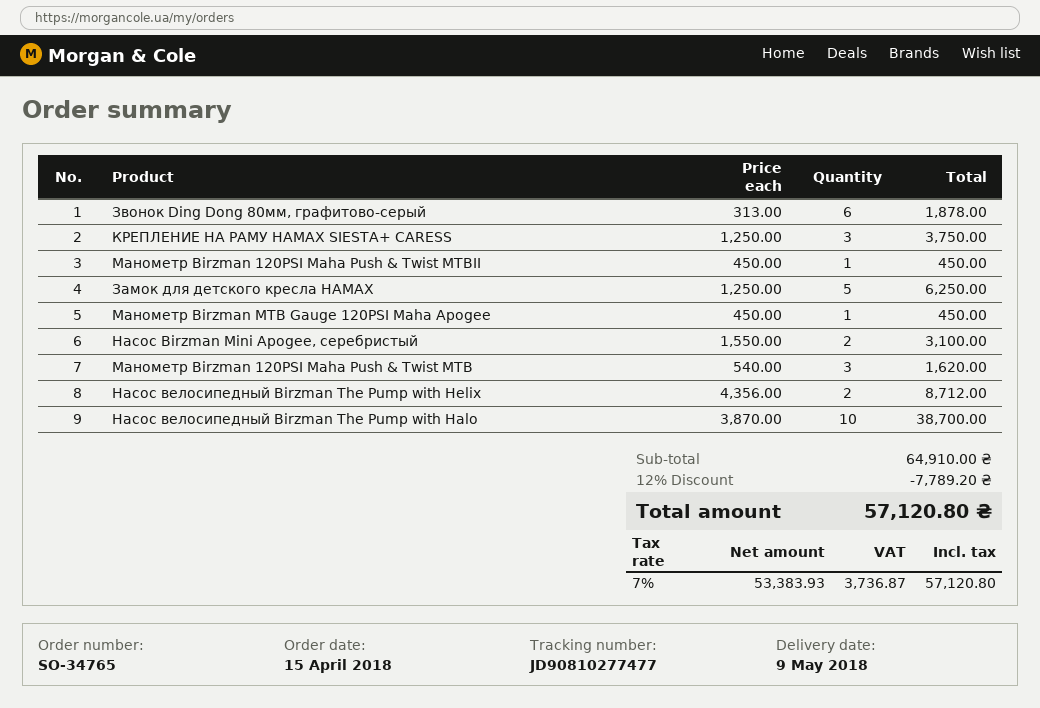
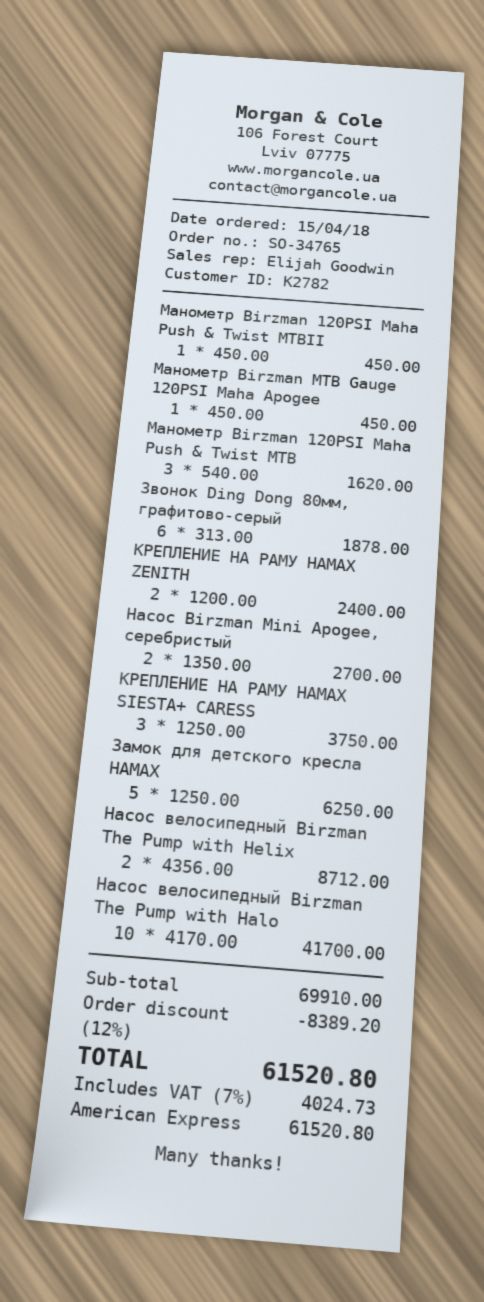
Насос Birzman Mini Apogee, серебристый: 2 x 1550.00 = 3100.00 -> 2 x 1350.00 = 2700.00
Насос велосипедный Birzman The Pump with Halo: 10 x 3870.00 = 38700.00 -> 10 x 4170.00 = 41700.00
КРЕПЛЕНИЕ НА РАМУ HAMAX ZENITH: none -> 2 x 1200.00 = 2400.00
subtotal: 64910.00 -> 69910.00
discount: 12% = 7789.20 -> 12% = 8389.20
tax: 7% = 3736.87 -> 7% = 4024.73
total: 57120.80 -> 61520.80

